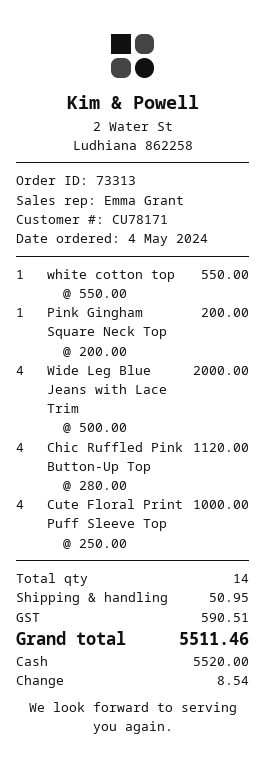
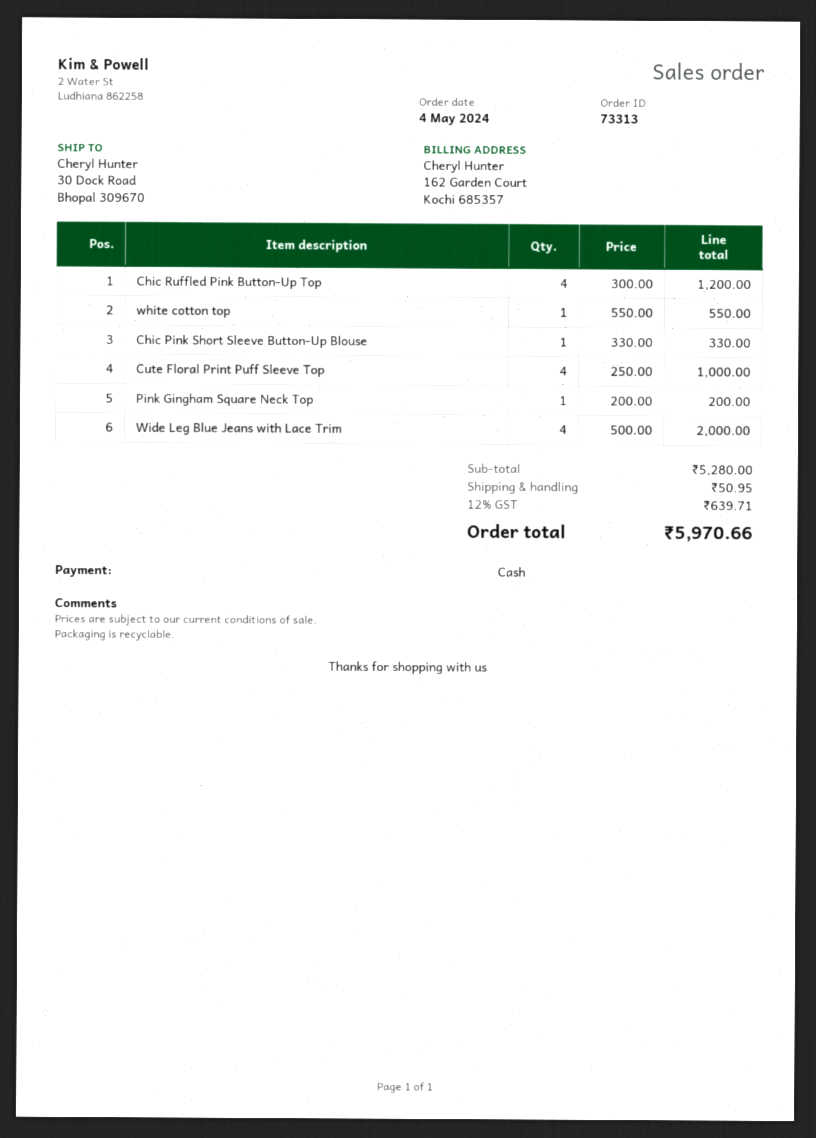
Chic Ruffled Pink Button-Up Top: 4 x 280.00 = 1120.00 -> 4 x 300.00 = 1200.00
Chic Pink Short Sleeve Button-Up Blouse: none -> 1 x 330.00 = 330.00
tax: 590.51 -> 639.71
total: 5511.46 -> 5970.66

